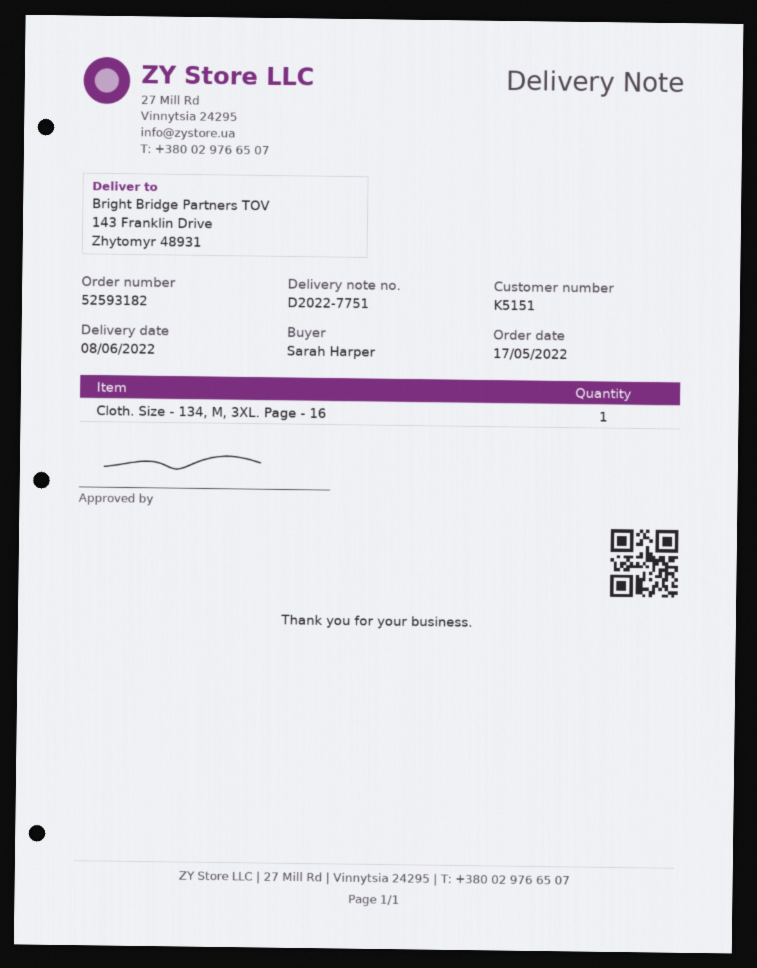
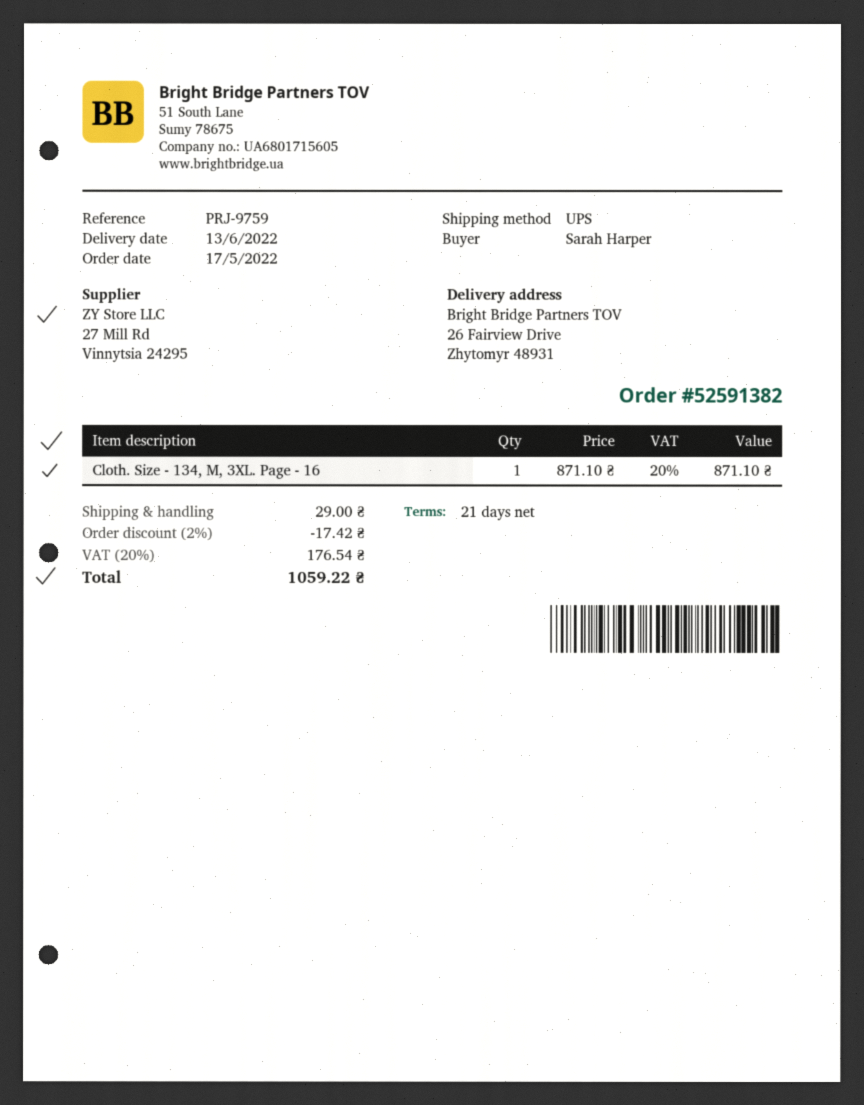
order number: 52593182 -> 52591382
delivery date: 2022-06-08 -> 2022-06-13
ship to: 143 Franklin Drive, Zhytomyr 48931 -> 26 Fairview Drive, Zhytomyr 48931

